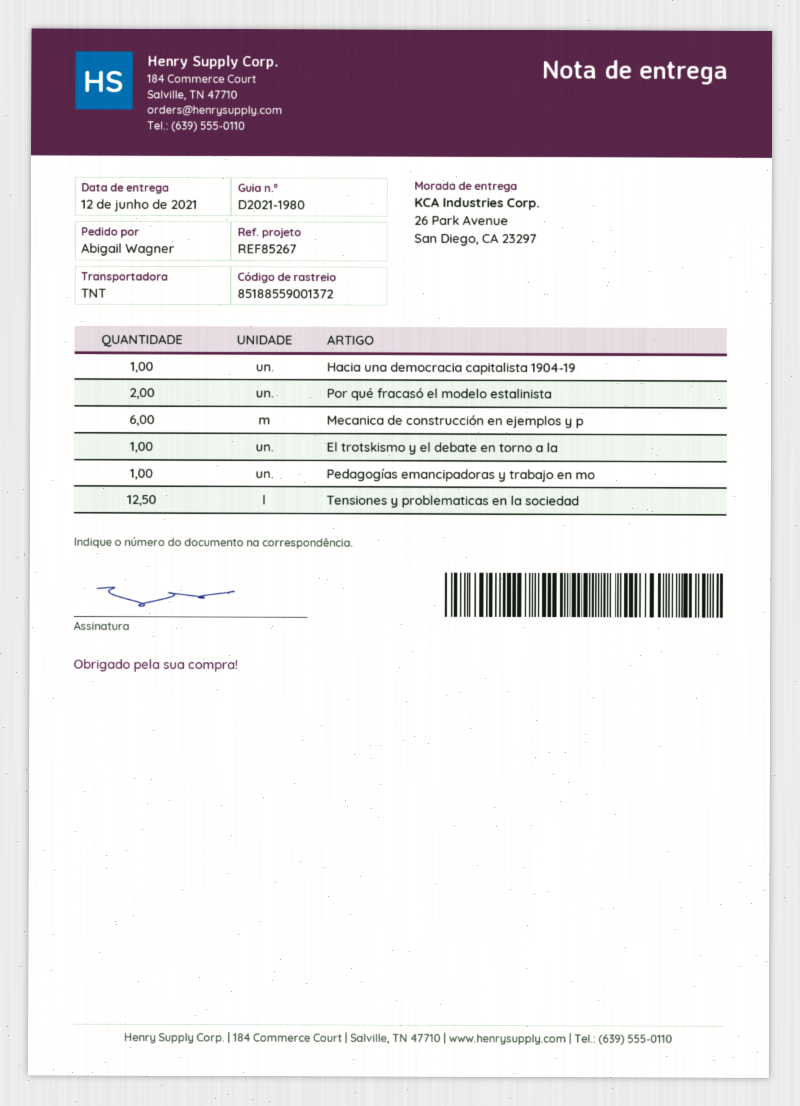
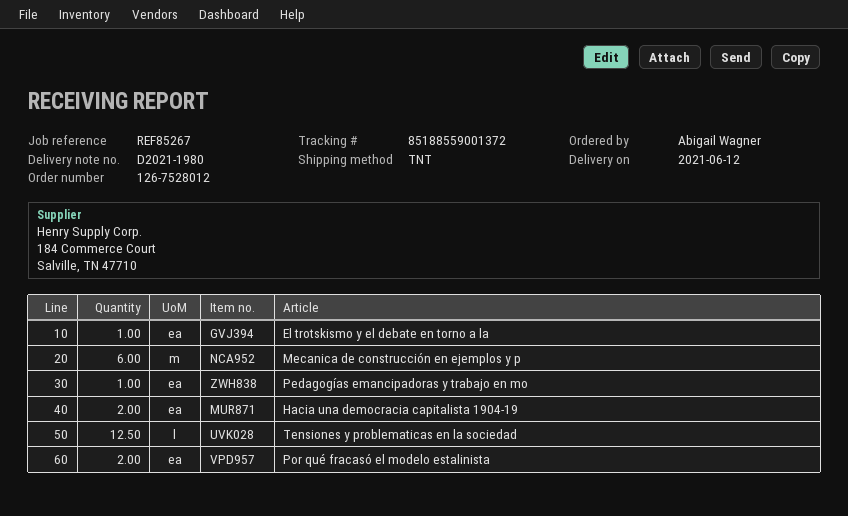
Hacia una democracia capitalista 1904-19: 1 -> 2

